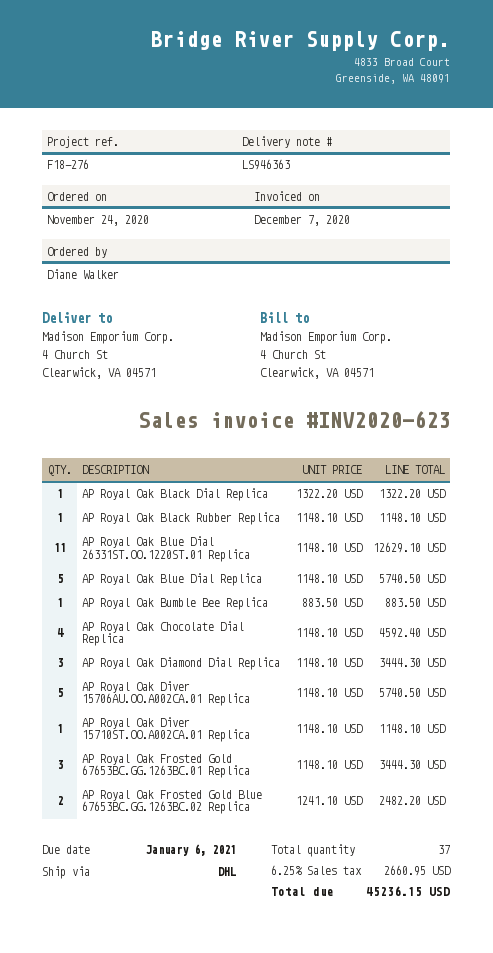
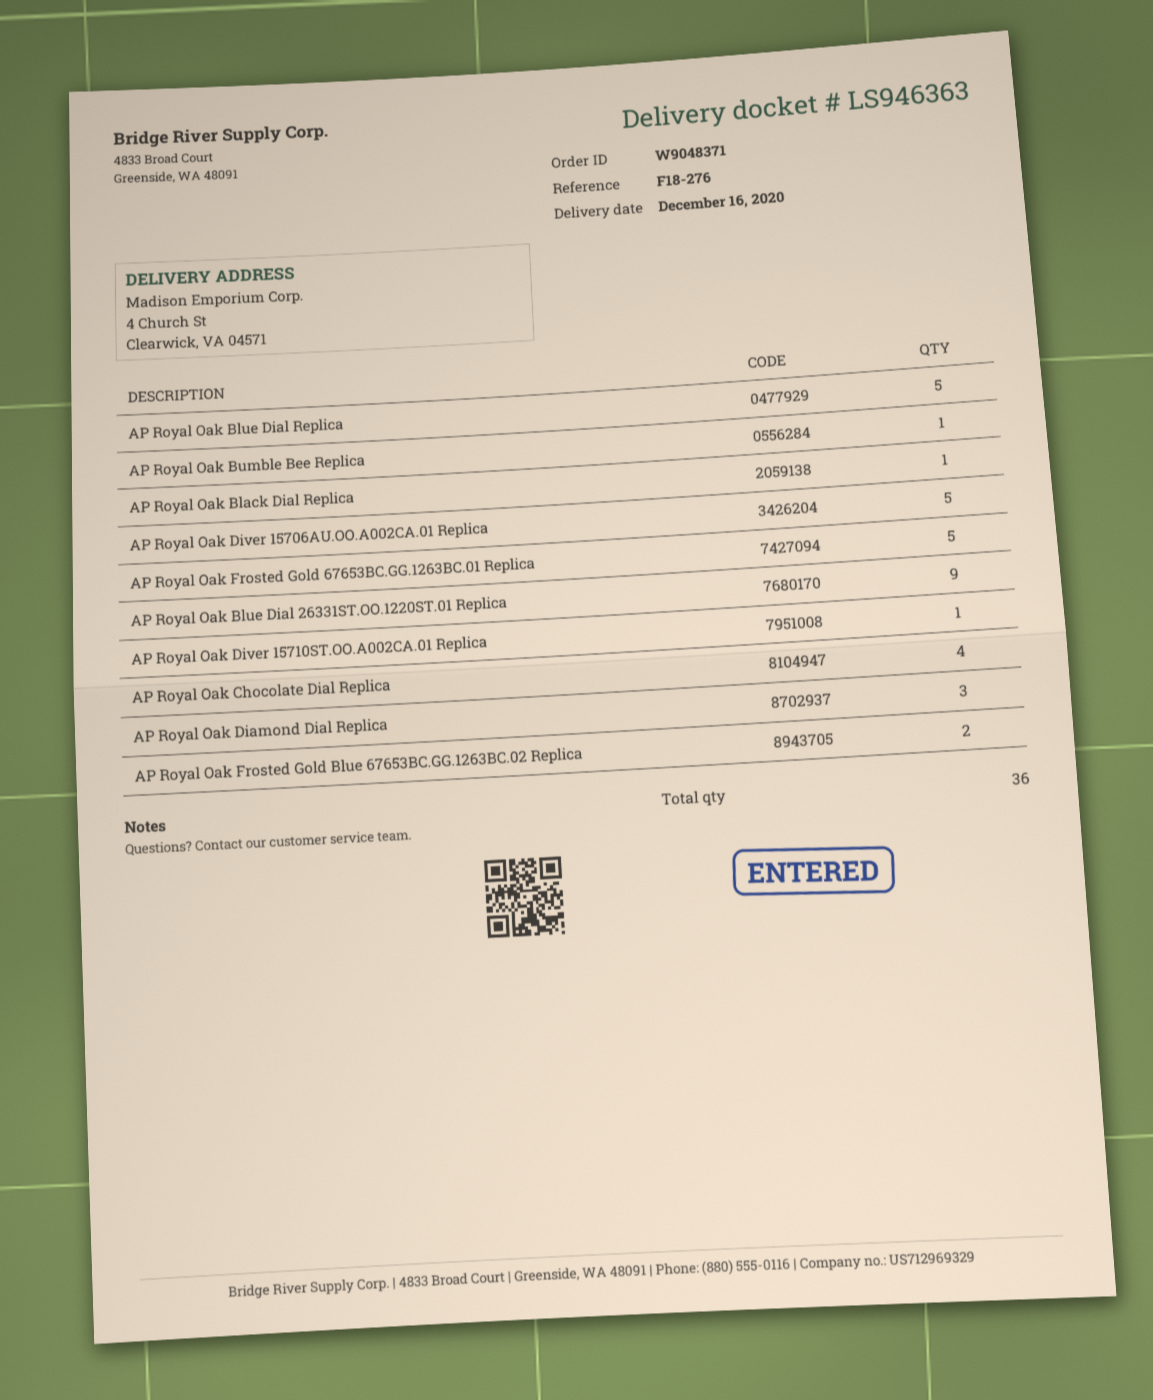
AP Royal Oak Black Rubber Replica: 1 -> none
AP Royal Oak Blue Dial 26331ST.OO.1220ST.01 Replica: 11 -> 9
AP Royal Oak Frosted Gold 67653BC.GG.1263BC.01 Replica: 3 -> 5
total quantity: 37 -> 36

